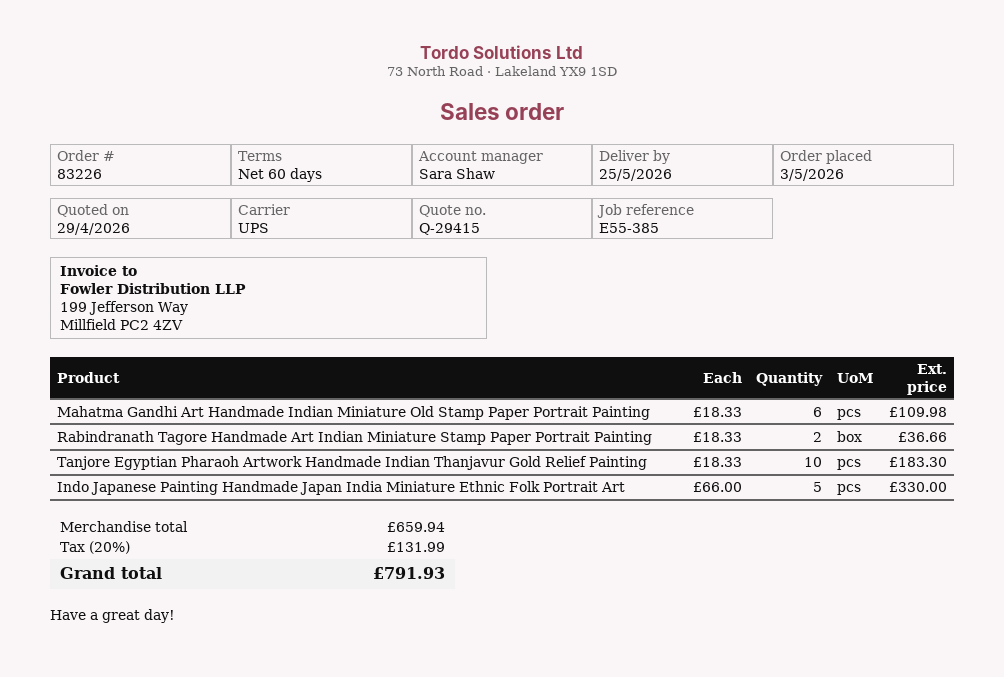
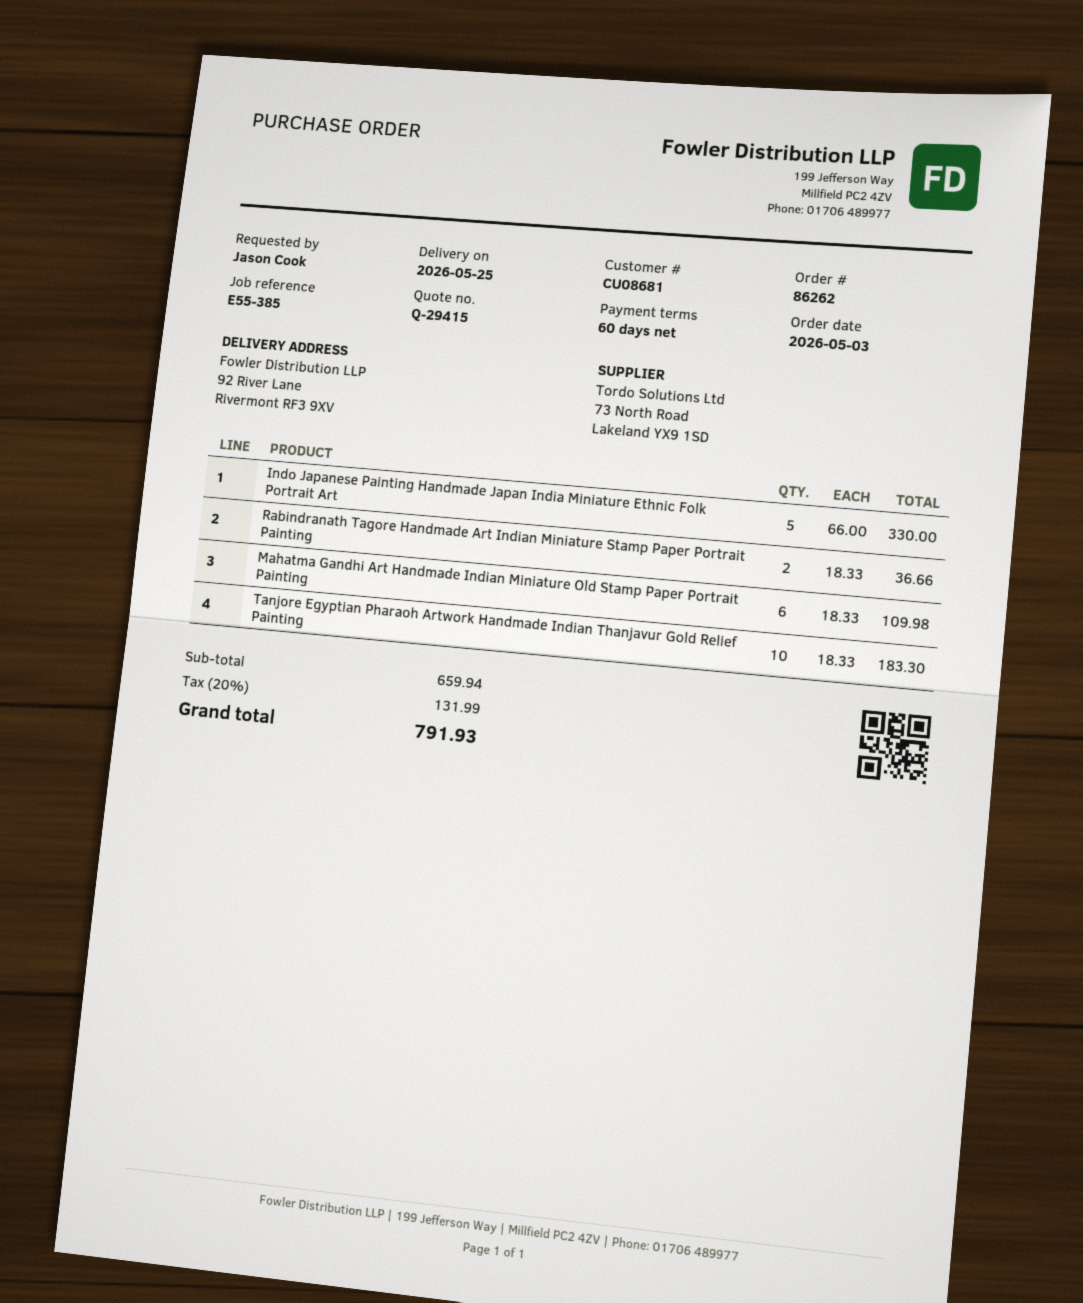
order number: 83226 -> 86262

